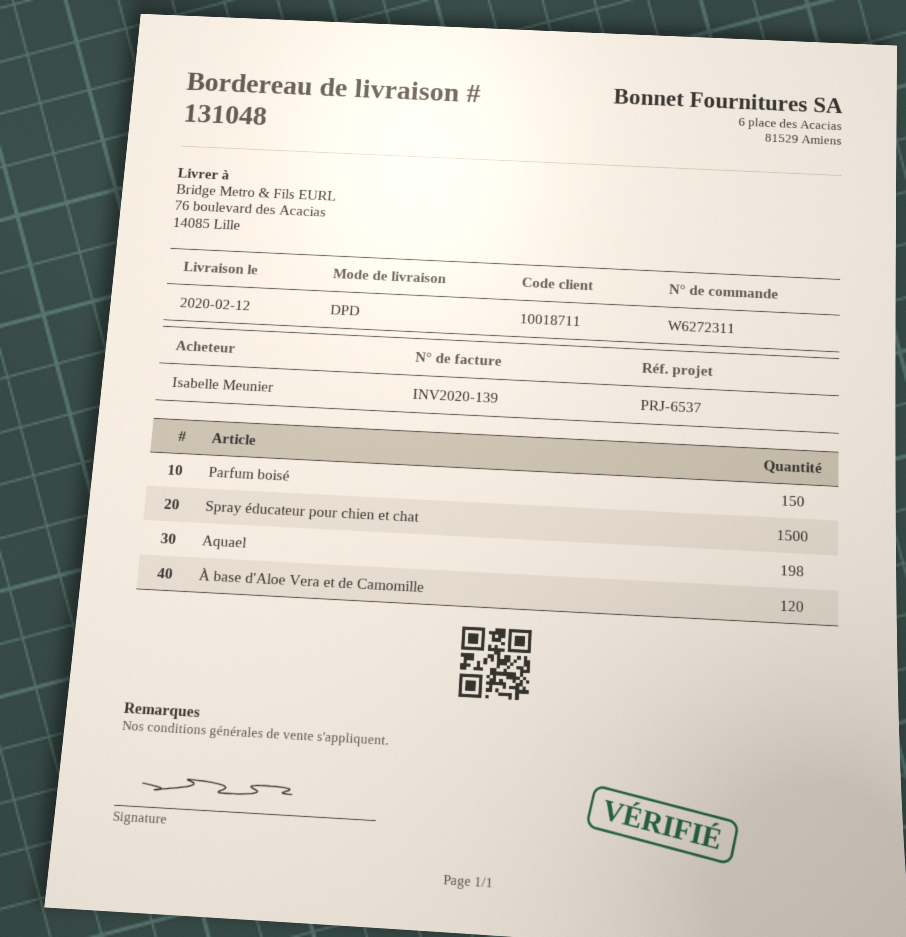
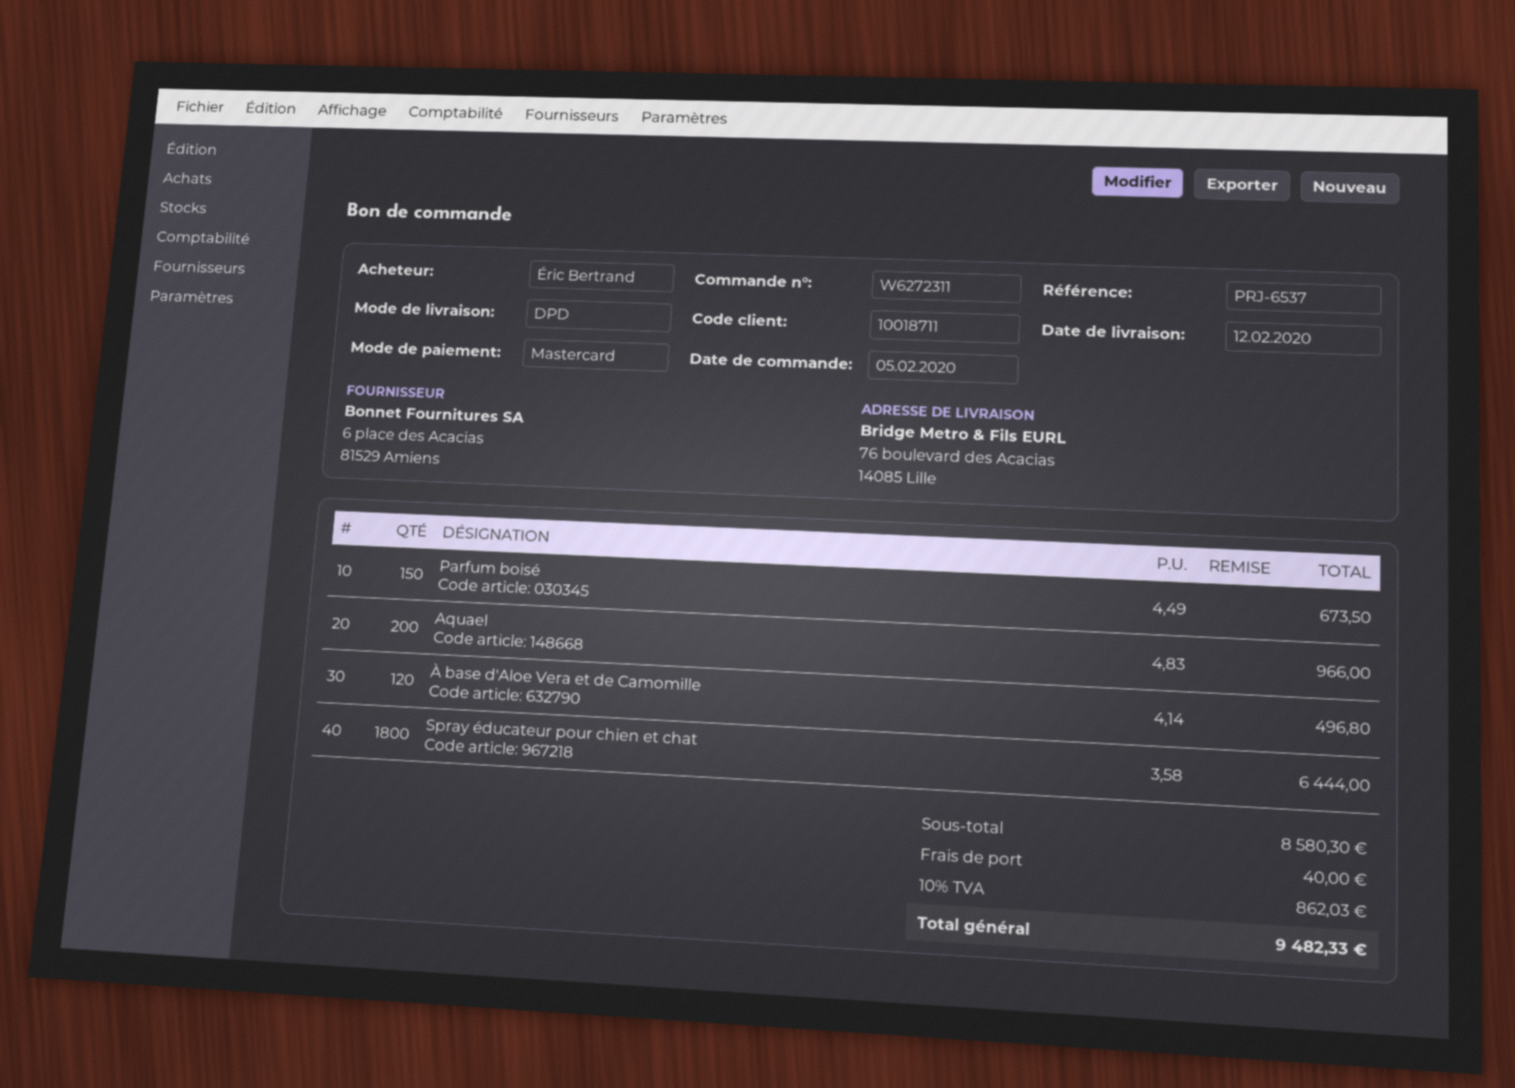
ordered by: Isabelle Meunier -> Éric Bertrand
Spray éducateur pour chien et chat: 1500 -> 1800
Aquael: 198 -> 200

